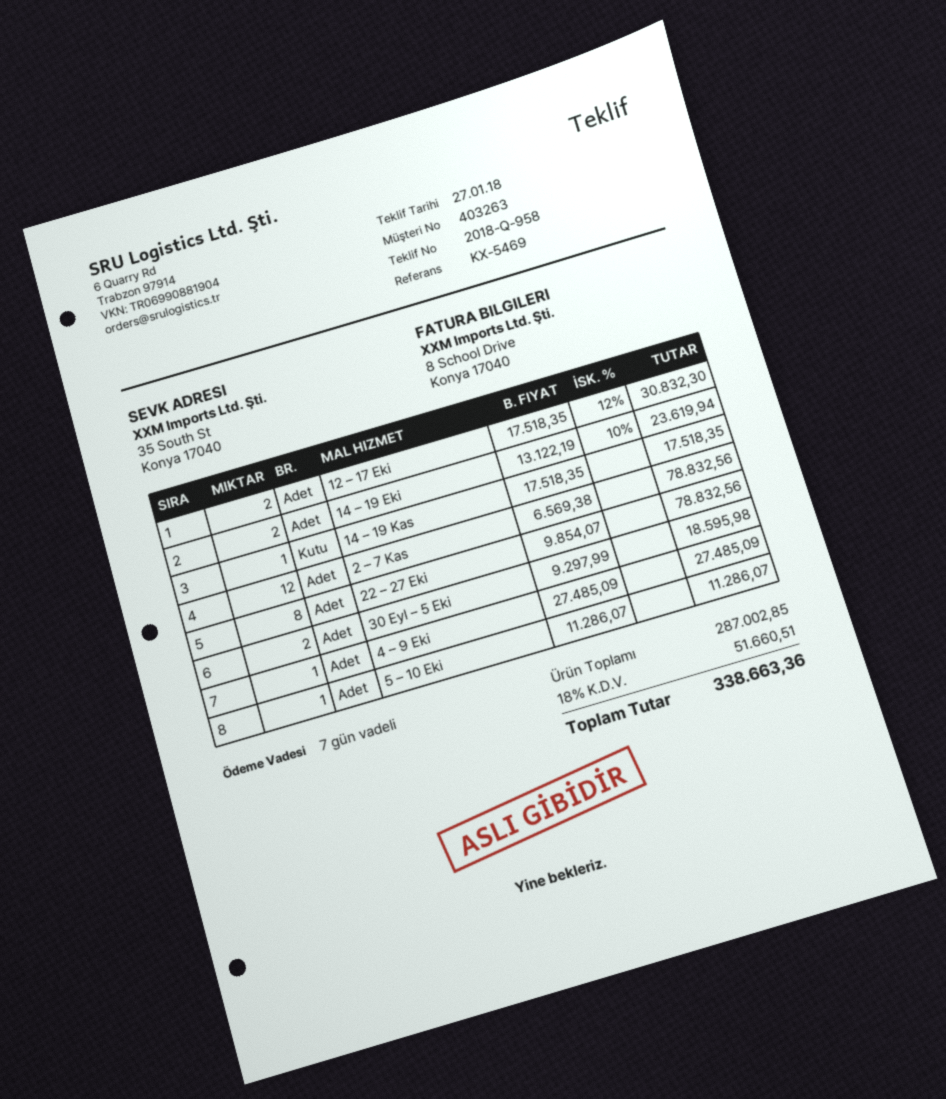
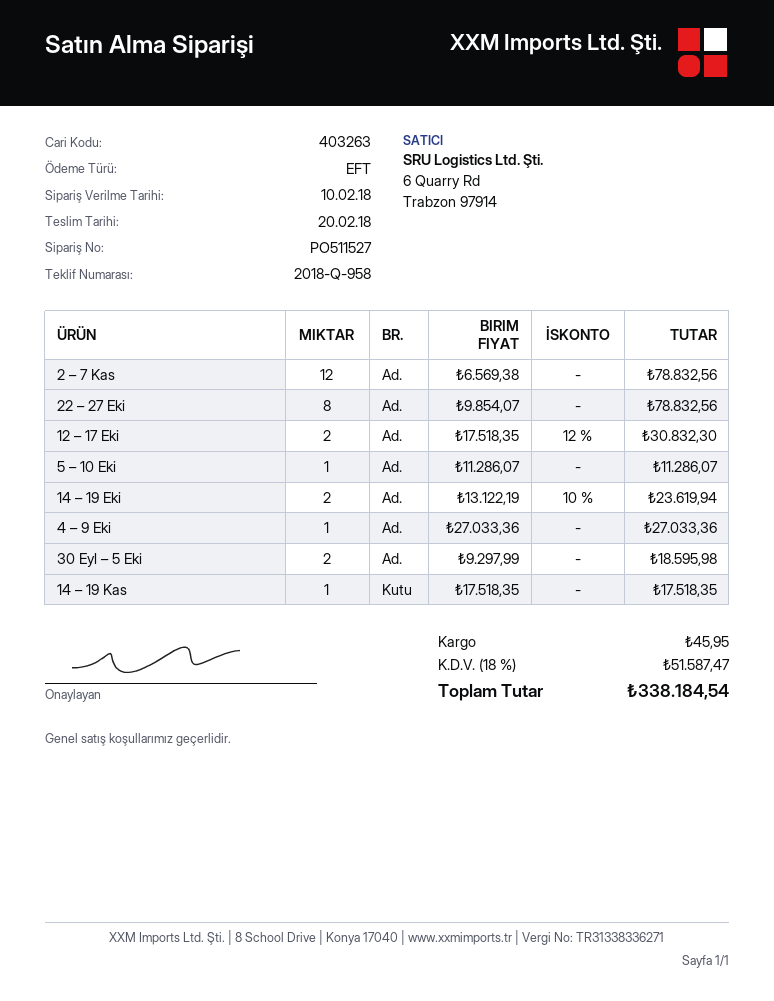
4 – 9 Eki: 1 x 27485.09 = 27485.09 -> 1 x 27033.36 = 27033.36
shipping: none -> 45.95
tax: 18% = 51660.51 -> 18% = 51587.47
total: 338663.36 -> 338184.54

